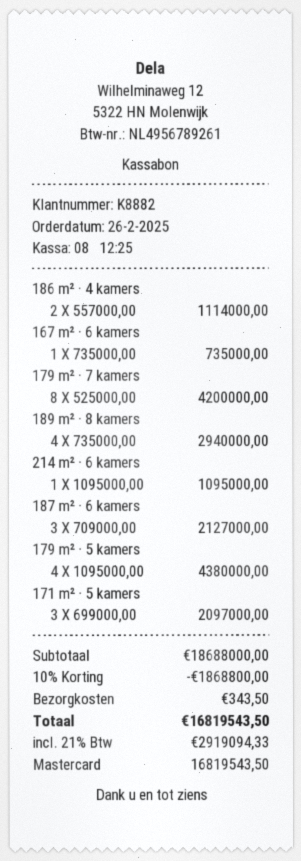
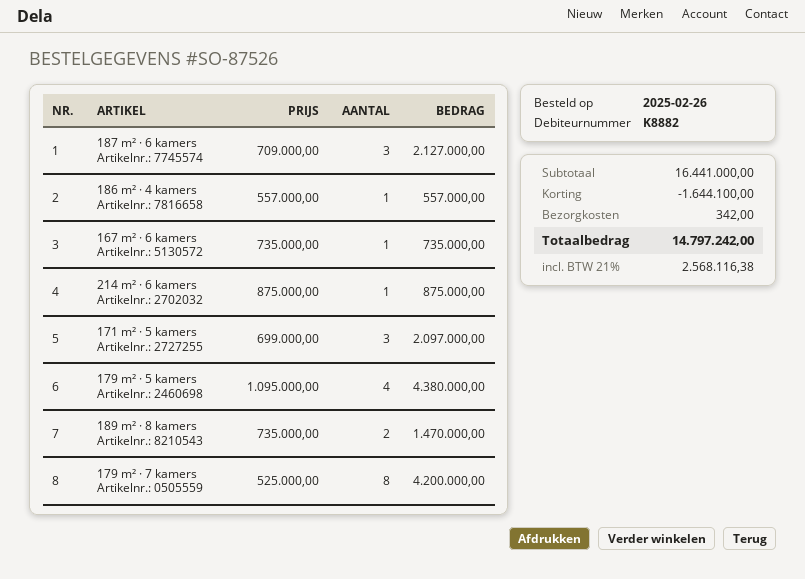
186 m² · 4 kamers: 2 x 557000.00 = 1114000.00 -> 1 x 557000.00 = 557000.00
189 m² · 8 kamers: 4 x 735000.00 = 2940000.00 -> 2 x 735000.00 = 1470000.00
214 m² · 6 kamers: 1 x 1095000.00 = 1095000.00 -> 1 x 875000.00 = 875000.00
subtotal: 18688000.00 -> 16441000.00
discount: 1868800.00 -> 1644100.00
shipping: 343.50 -> 342.00
tax: 21% = 2919094.33 -> 21% = 2568116.38
total: 16819543.50 -> 14797242.00

